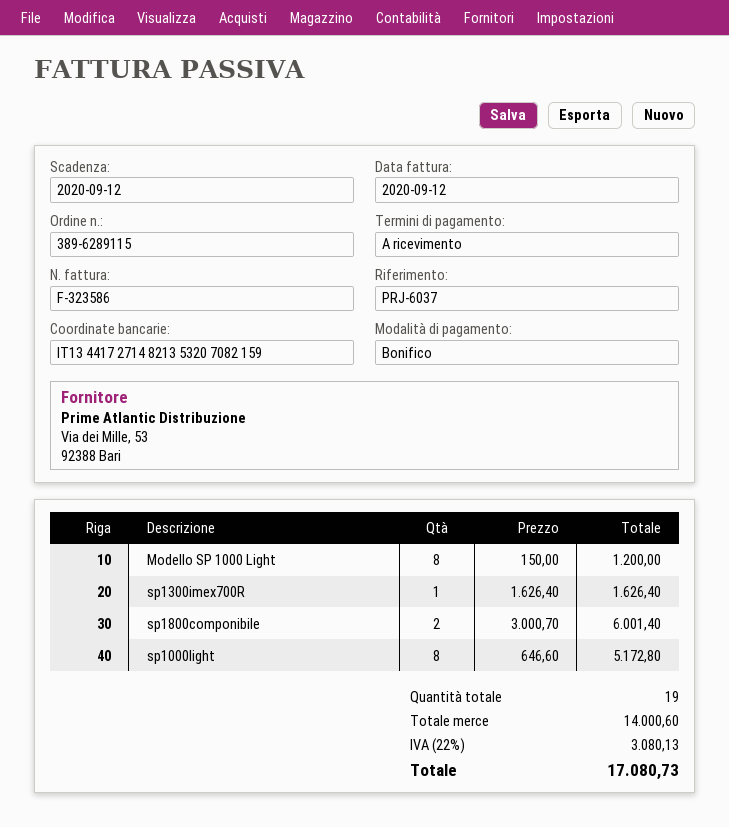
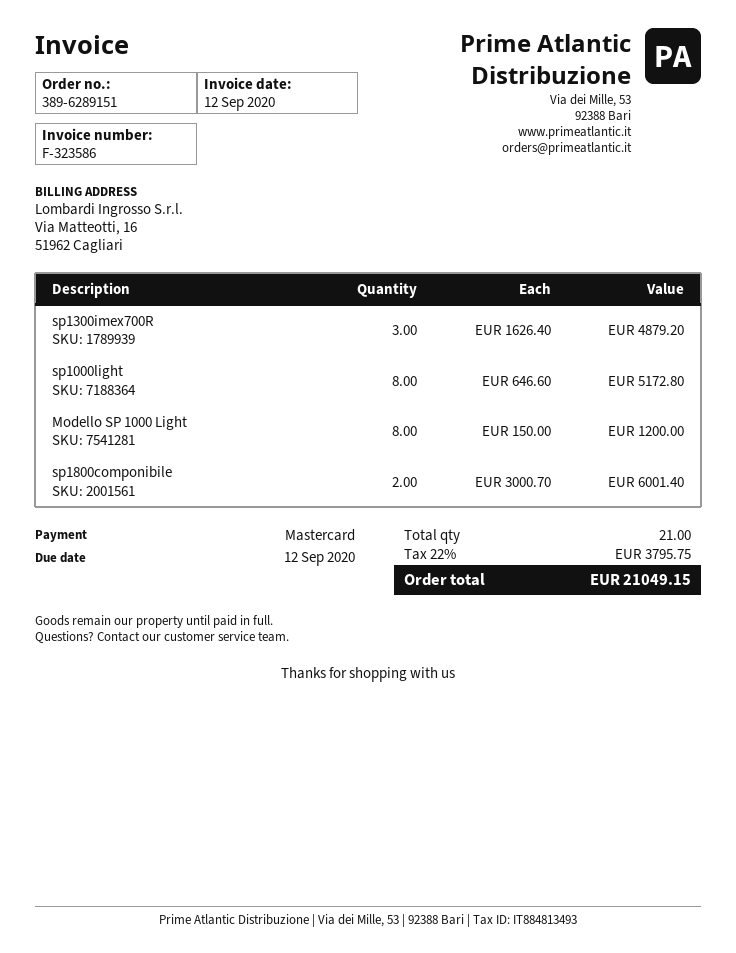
order number: 389-6289115 -> 389-6289151
payment method: bank transfer -> Mastercard
sp1300imex700R: 1 x 1626.40 = 1626.40 -> 3 x 1626.40 = 4879.20
total quantity: 19 -> 21
tax: 22% = 3080.13 -> 22% = 3795.75
total: 17080.73 -> 21049.15

